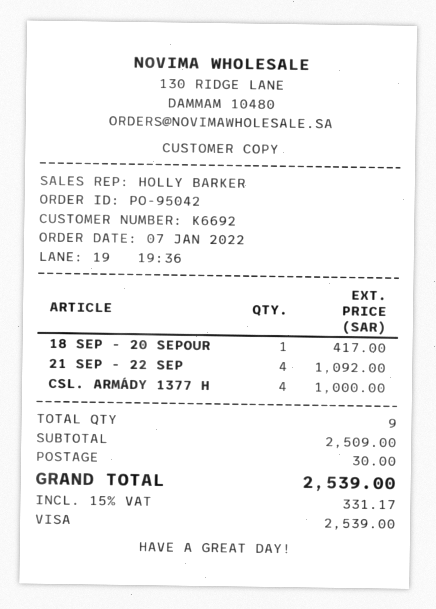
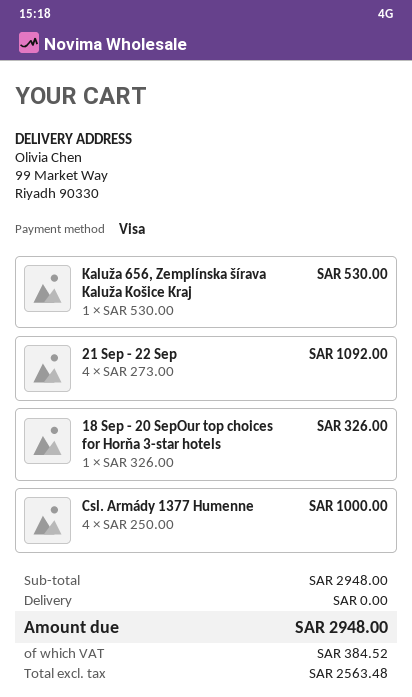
18 SEP - 20 SEPOUR: 1 for 417.00 -> 1 for 326.00
Kaluža 656, Zemplínska šírava Kaluža Košice Kraj: none -> 1 for 530.00
subtotal: 2509.00 -> 2948.00
shipping: 30.00 -> 0.00
tax: 331.17 -> 384.52
total: 2539.00 -> 2948.00

